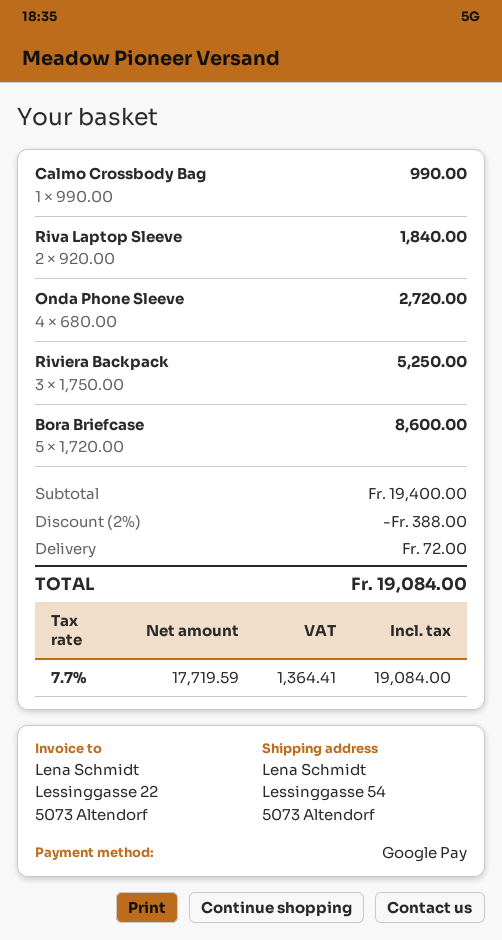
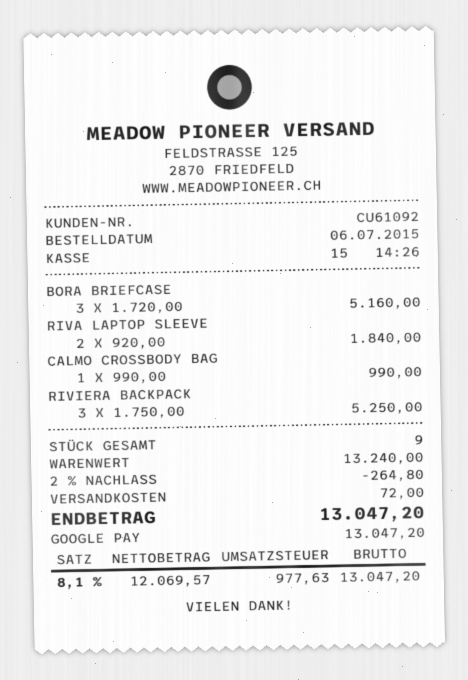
Onda Phone Sleeve: 4 x 680.00 = 2720.00 -> none
Bora Briefcase: 5 x 1720.00 = 8600.00 -> 3 x 1720.00 = 5160.00
subtotal: 19400.00 -> 13240.00
discount: 2% = 388.00 -> 2% = 264.80
net: 17719.59 -> 12069.57
tax: 7.7% = 1364.41 -> 8.1% = 977.63
total: 19084.00 -> 13047.20

